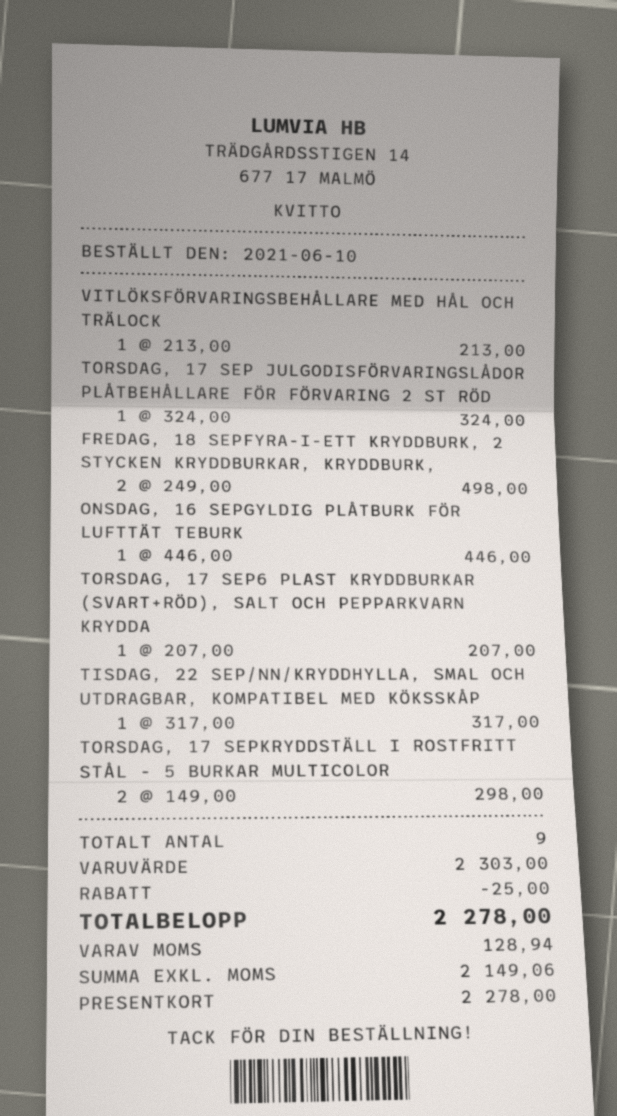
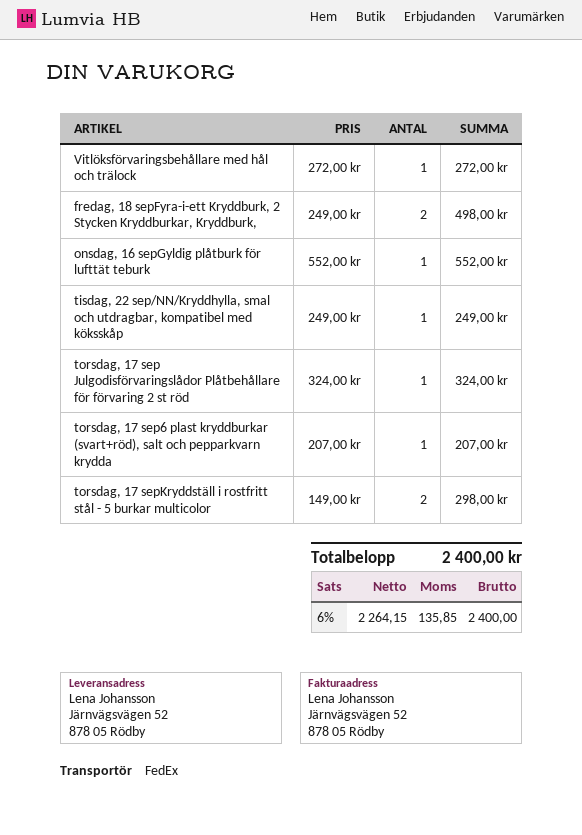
VITLÖKSFÖRVARINGSBEHÅLLARE MED HÅL OCH TRÄLOCK: 1 x 213.00 = 213.00 -> 1 x 272.00 = 272.00
ONSDAG, 16 SEPGYLDIG PLÅTBURK FÖR LUFTTÄT TEBURK: 1 x 446.00 = 446.00 -> 1 x 552.00 = 552.00
TISDAG, 22 SEP/NN/KRYDDHYLLA, SMAL OCH UTDRAGBAR, KOMPATIBEL MED KÖKSSKÅP: 1 x 317.00 = 317.00 -> 1 x 249.00 = 249.00
discount: 25.00 -> none
net: 2149.06 -> 2264.15
tax: 128.94 -> 135.85
total: 2278.00 -> 2400.00

